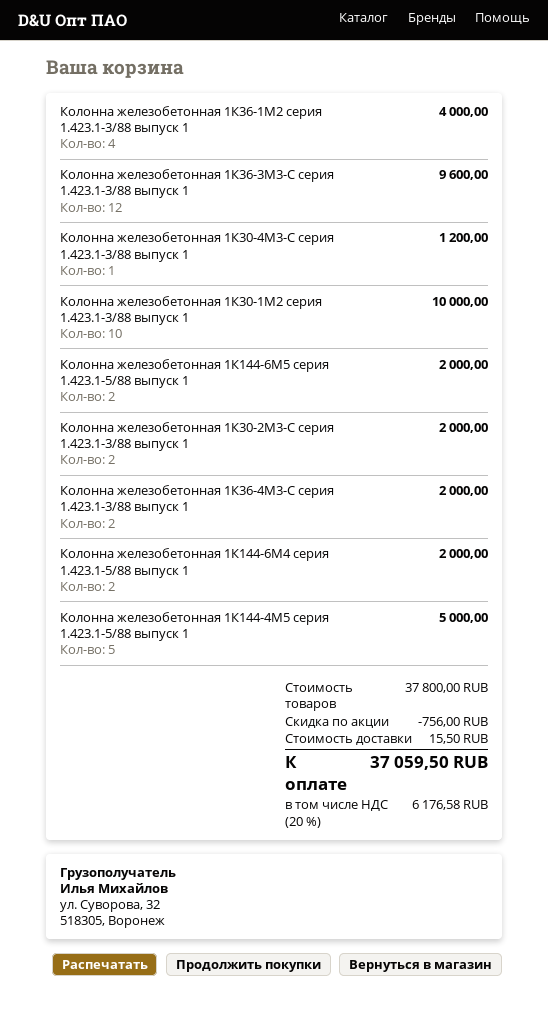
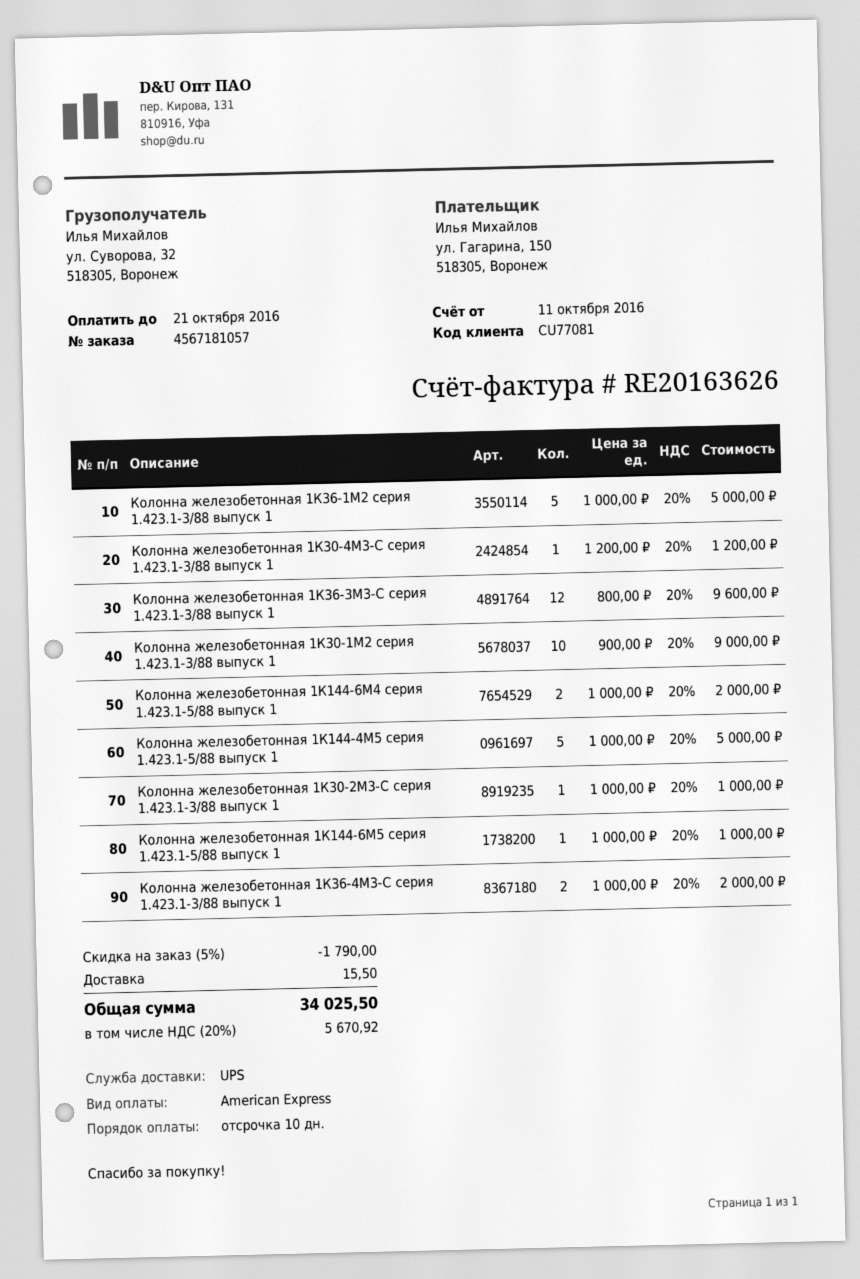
Колонна железобетонная 1К36-1М2 серия 1.423.1-3/88 выпуск 1: 4 for 4000.00 -> 5 for 5000.00
Колонна железобетонная 1К30-1М2 серия 1.423.1-3/88 выпуск 1: 10 for 10000.00 -> 10 for 9000.00
Колонна железобетонная 1К144-6М5 серия 1.423.1-5/88 выпуск 1: 2 for 2000.00 -> 1 for 1000.00
Колонна железобетонная 1К30-2М3-С серия 1.423.1-3/88 выпуск 1: 2 for 2000.00 -> 1 for 1000.00
discount: 756.00 -> 1790.00
tax: 20% = 6176.58 -> 20% = 5670.92
total: 37059.50 -> 34025.50

